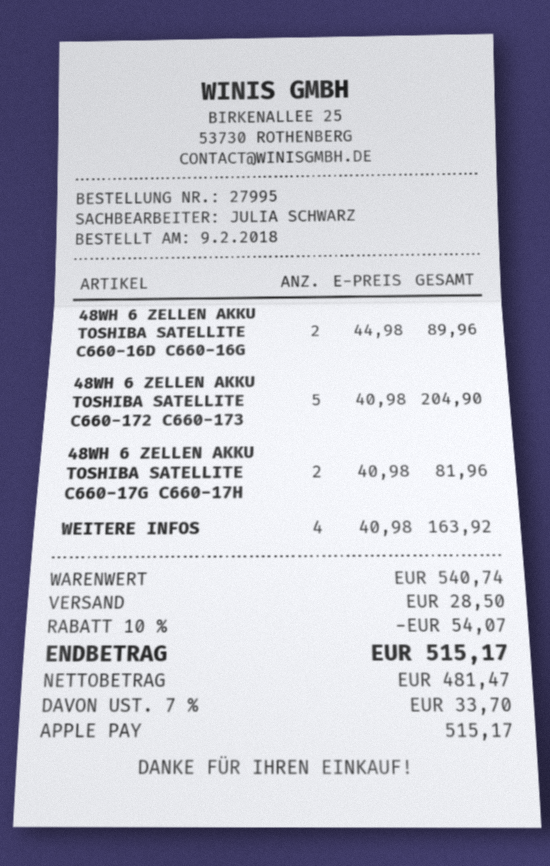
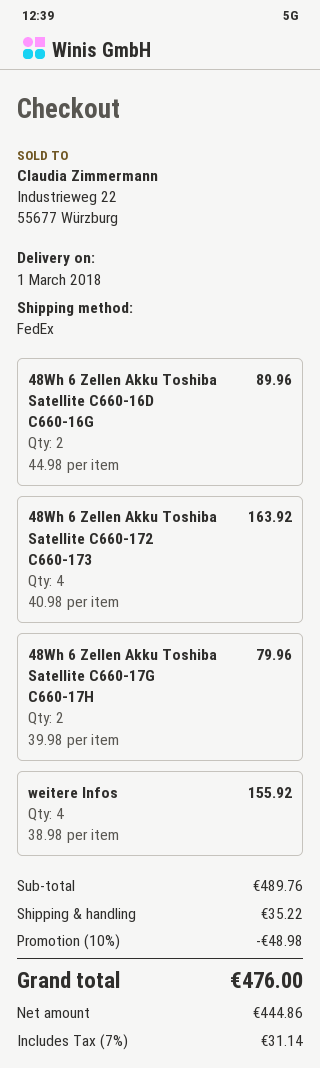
48WH 6 ZELLEN AKKU TOSHIBA SATELLITE C660-172 C660-173: 5 x 40.98 = 204.90 -> 4 x 40.98 = 163.92
48WH 6 ZELLEN AKKU TOSHIBA SATELLITE C660-17G C660-17H: 2 x 40.98 = 81.96 -> 2 x 39.98 = 79.96
WEITERE INFOS: 4 x 40.98 = 163.92 -> 4 x 38.98 = 155.92
subtotal: 540.74 -> 489.76
discount: 10% = 54.07 -> 10% = 48.98
shipping: 28.50 -> 35.22
net: 481.47 -> 444.86
tax: 7% = 33.70 -> 7% = 31.14
total: 515.17 -> 476.00

